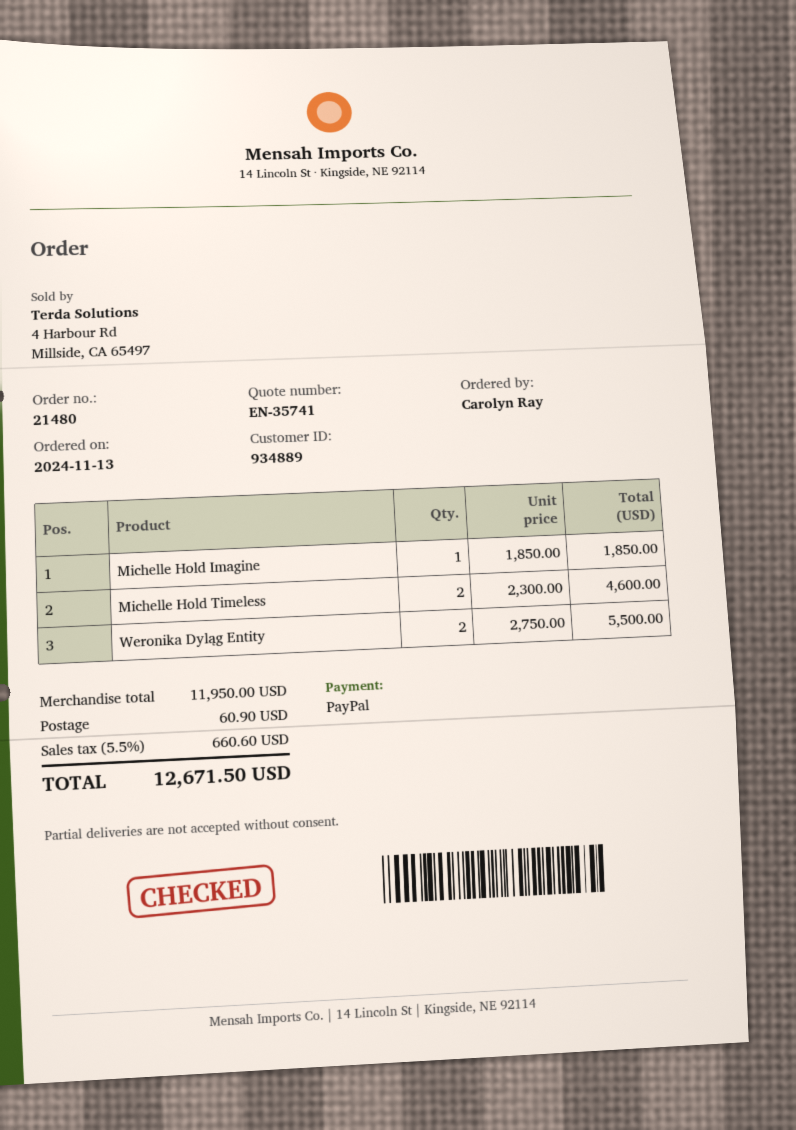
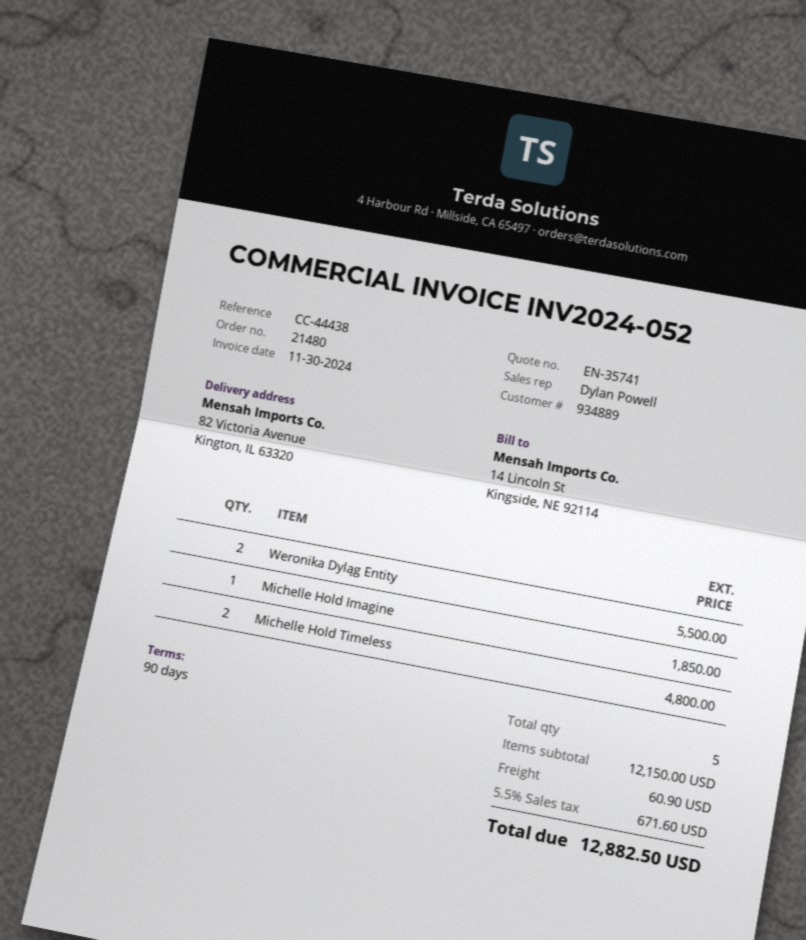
Michelle Hold Timeless: 2 for 4600.00 -> 2 for 4800.00
subtotal: 11950.00 -> 12150.00
tax: 5.5% = 660.60 -> 5.5% = 671.60
total: 12671.50 -> 12882.50

